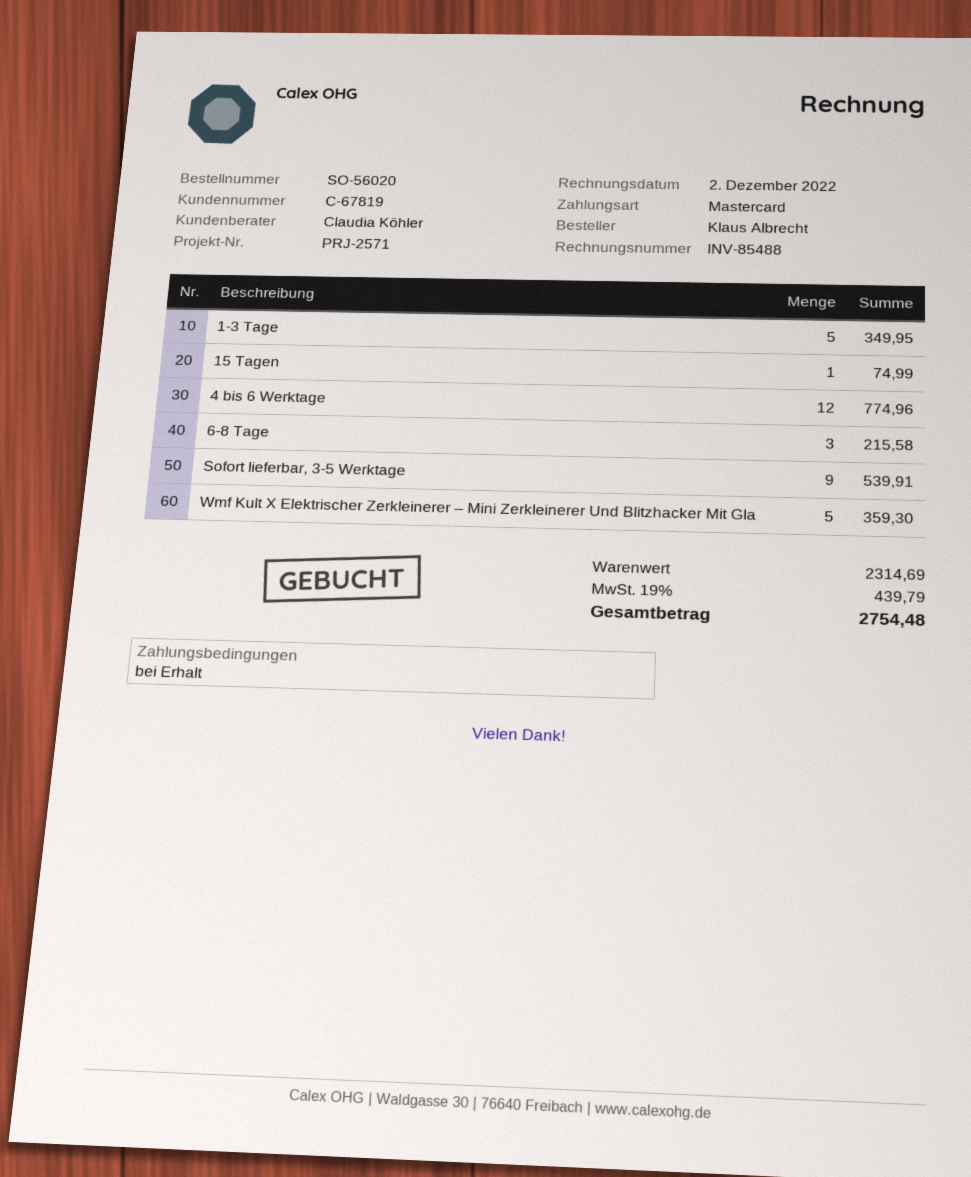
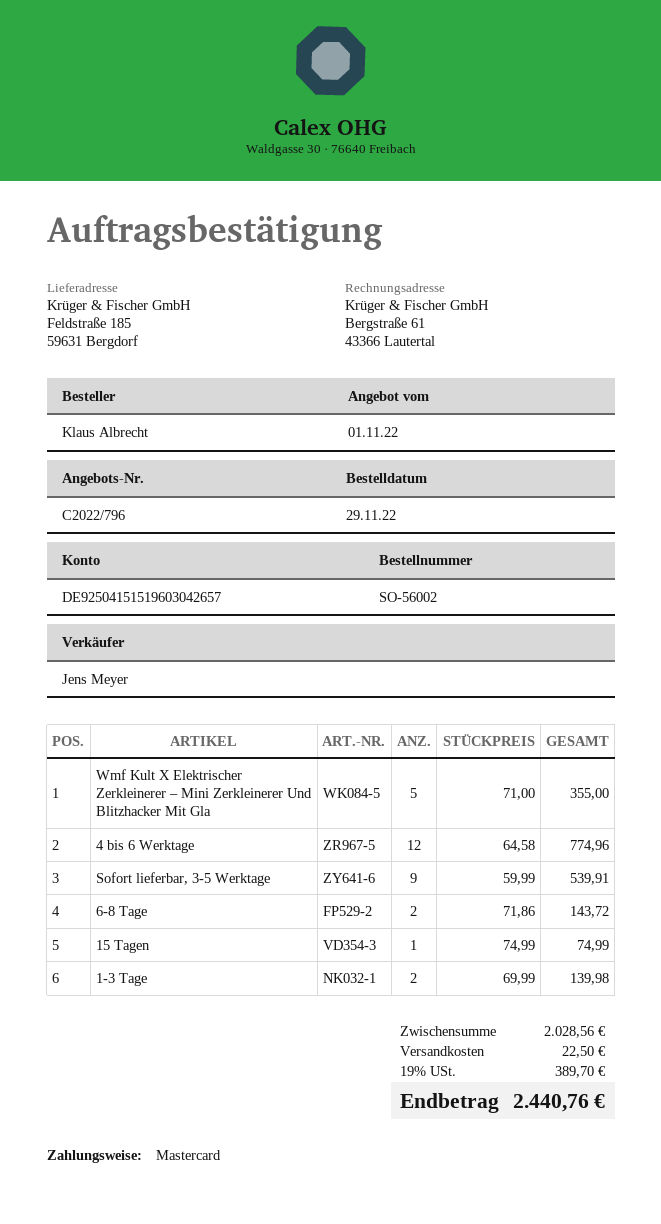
order number: SO-56020 -> SO-56002
sales rep: Claudia Köhler -> Jens Meyer
1-3 Tage: 5 for 349.95 -> 2 for 139.98
6-8 Tage: 3 for 215.58 -> 2 for 143.72
Wmf Kult X Elektrischer Zerkleinerer – Mini Zerkleinerer Und Blitzhacker Mit Gla: 5 for 359.30 -> 5 for 355.00
subtotal: 2314.69 -> 2028.56
shipping: none -> 22.50
tax: 19% = 439.79 -> 19% = 389.70
total: 2754.48 -> 2440.76

